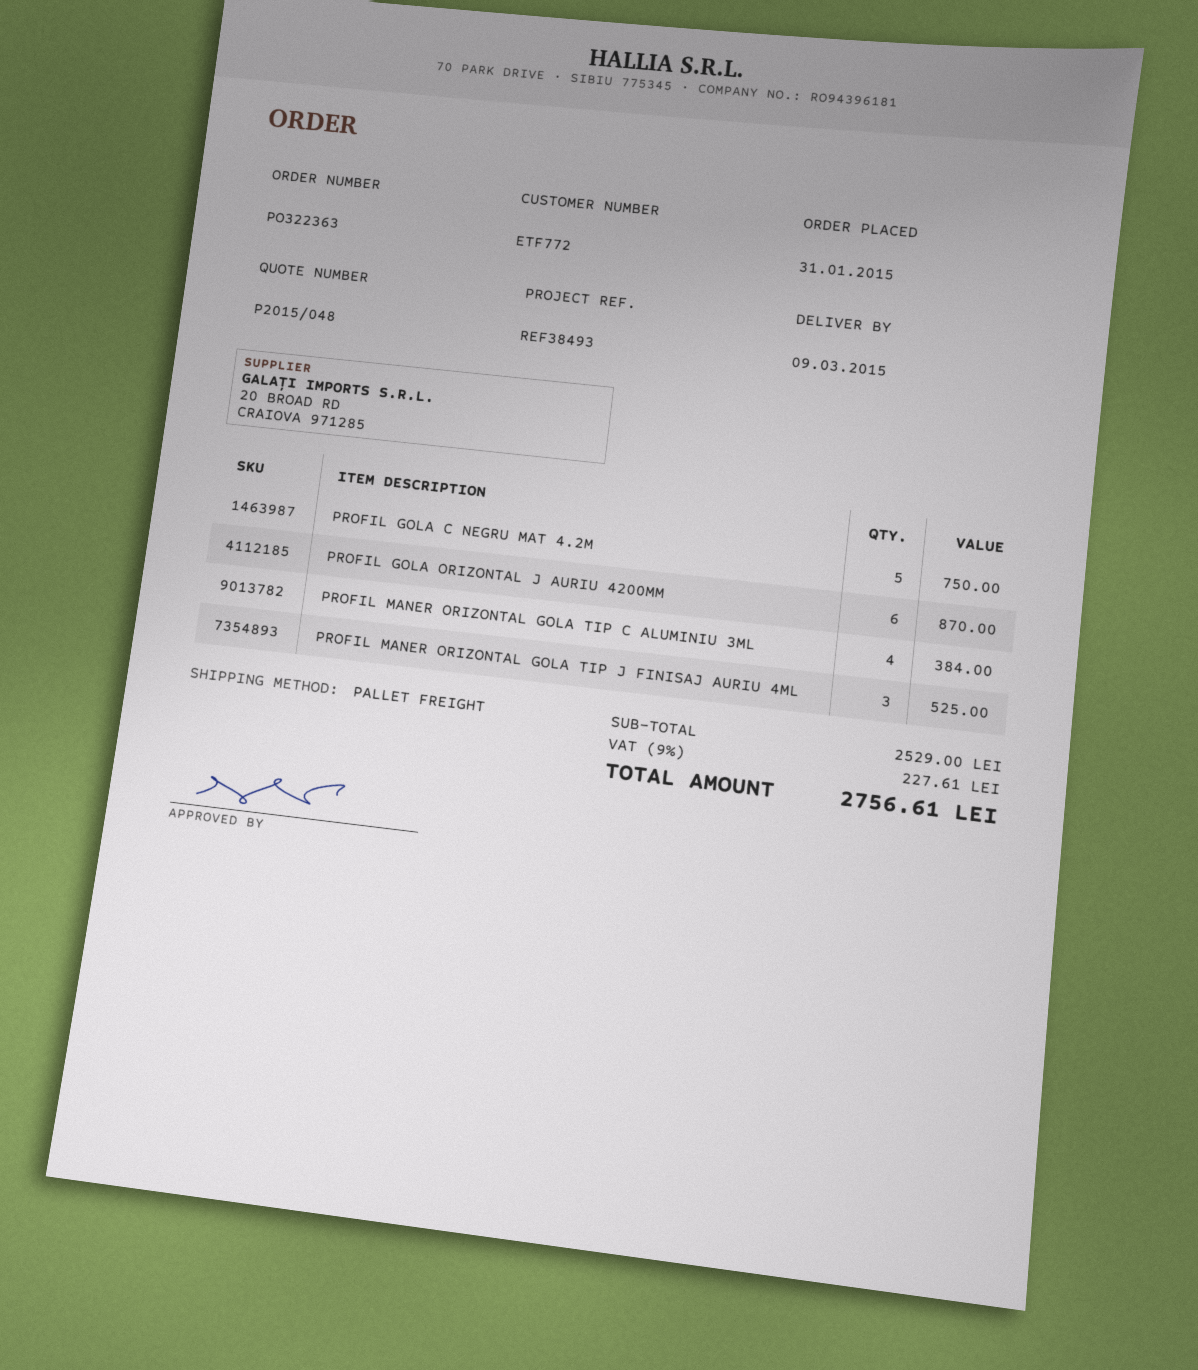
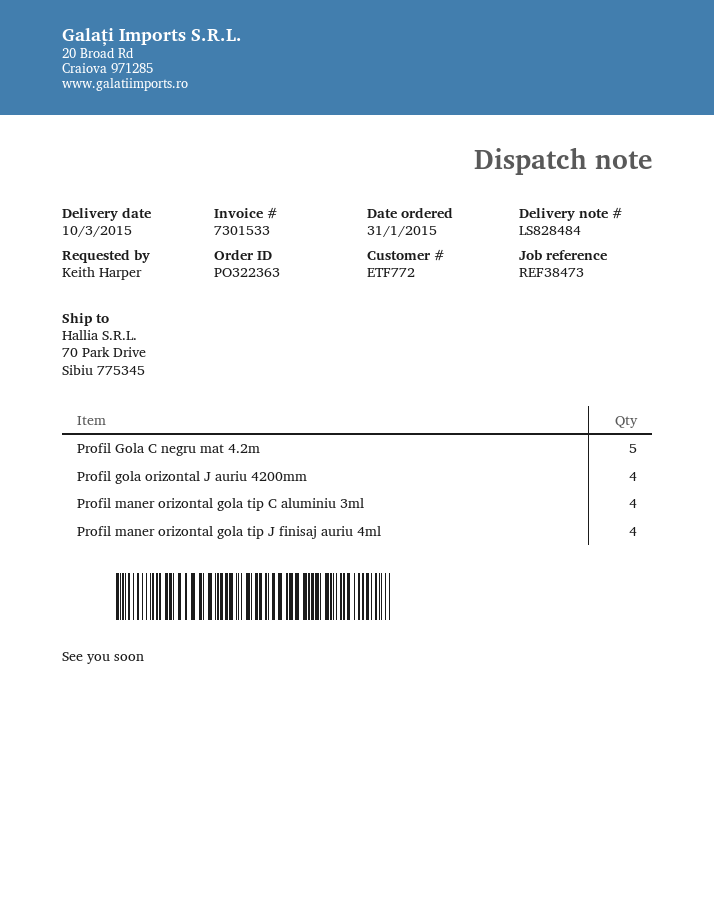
delivery date: 2015-03-09 -> 2015-03-10
reference: REF38493 -> REF38473
PROFIL GOLA ORIZONTAL J AURIU 4200MM: 6 -> 4
PROFIL MANER ORIZONTAL GOLA TIP J FINISAJ AURIU 4ML: 3 -> 4

